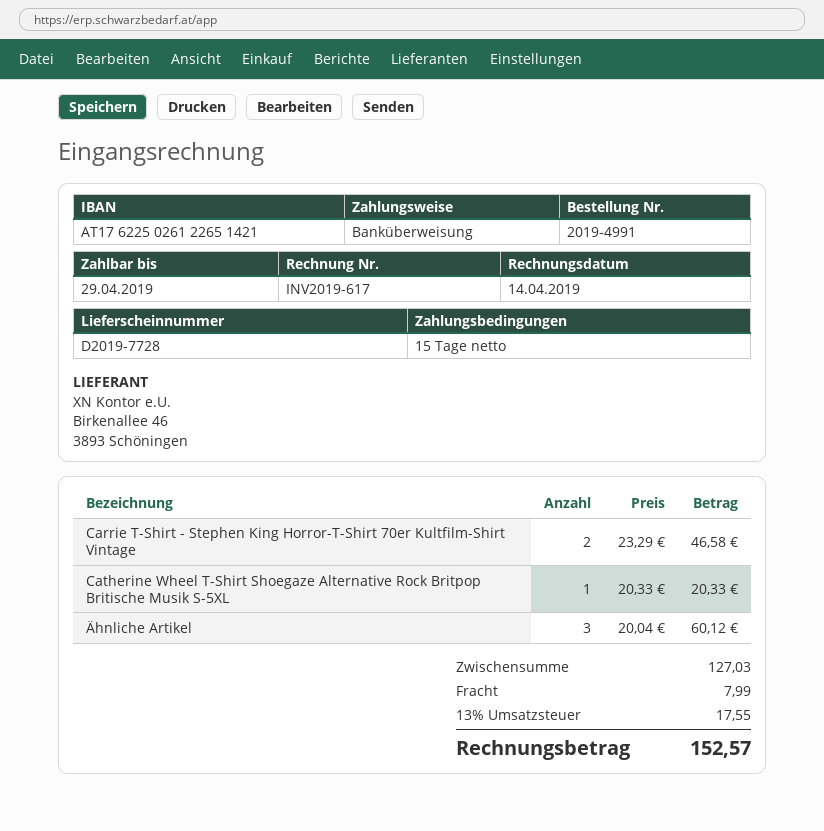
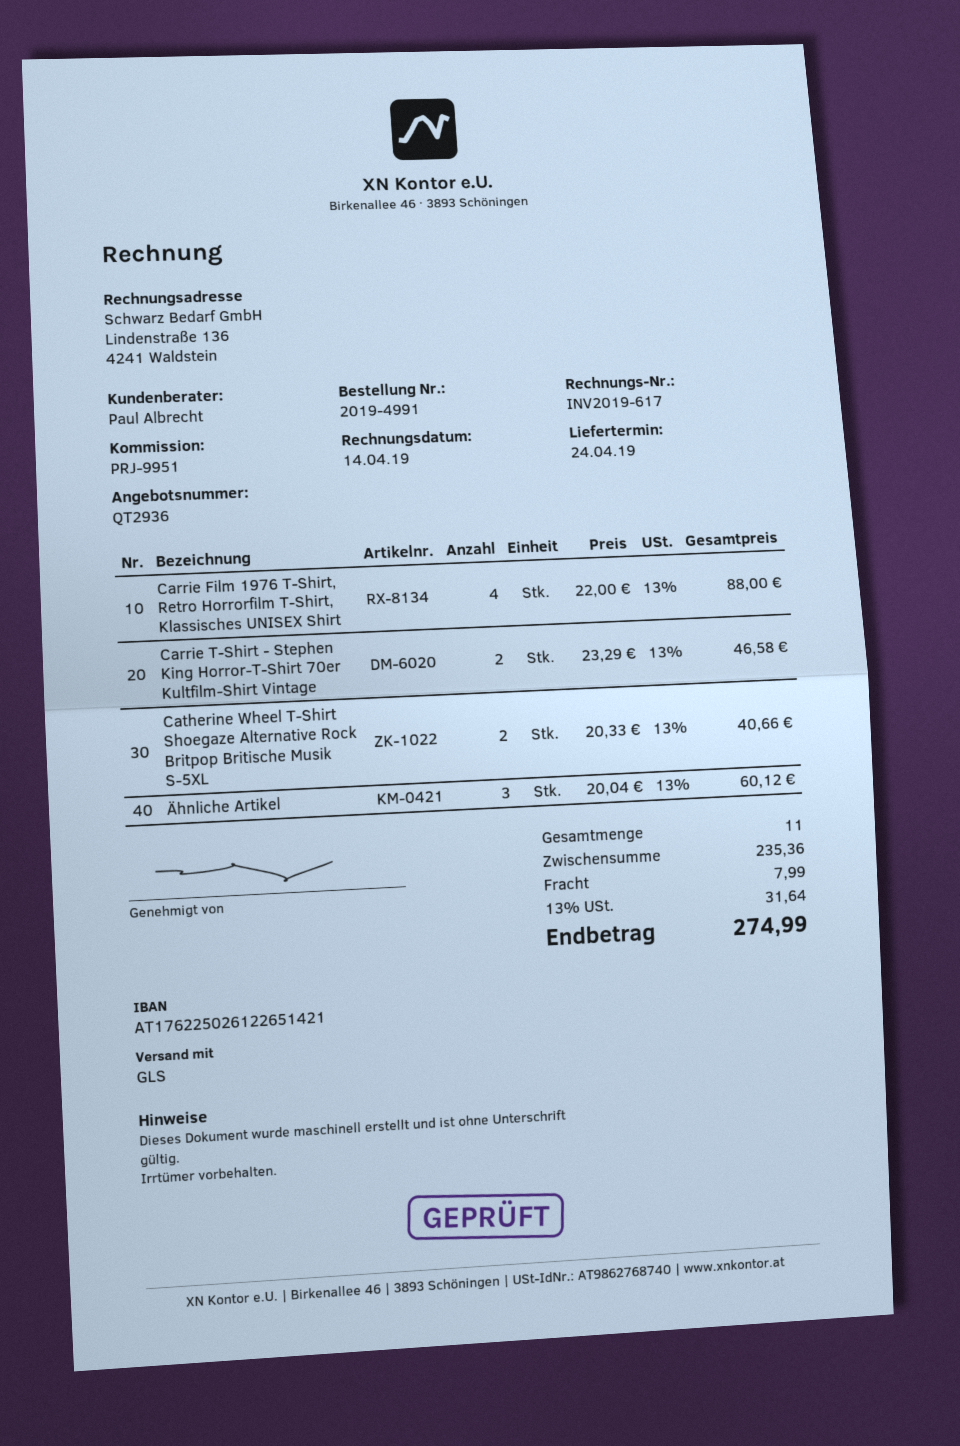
Catherine Wheel T-Shirt Shoegaze Alternative Rock Britpop Britische Musik S-5XL: 1 x 20.33 = 20.33 -> 2 x 20.33 = 40.66
Carrie Film 1976 T-Shirt, Retro Horrorfilm T-Shirt, Klassisches UNISEX Shirt: none -> 4 x 22.00 = 88.00
subtotal: 127.03 -> 235.36
tax: 13% = 17.55 -> 13% = 31.64
total: 152.57 -> 274.99

